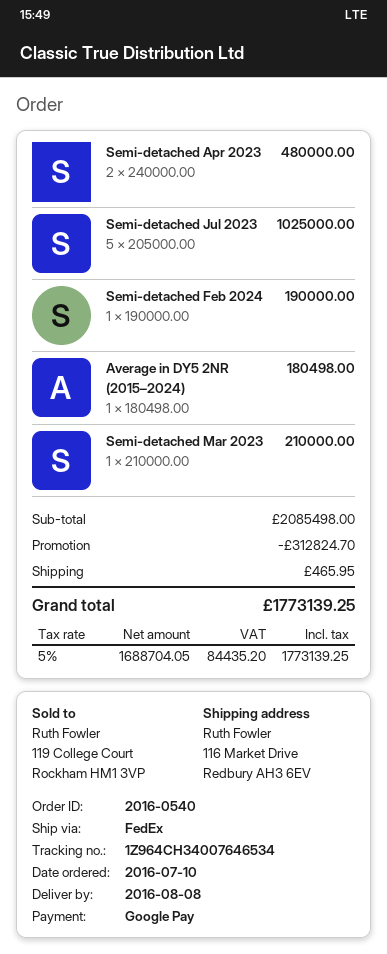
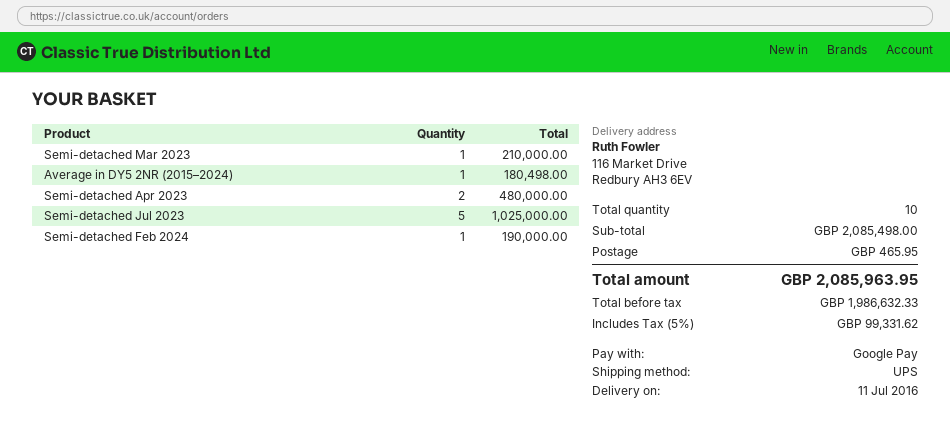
delivery date: 2016-08-08 -> 2016-07-11
shipping method: FedEx -> UPS
discount: 312824.70 -> none
net: 1688704.05 -> 1986632.33
tax: 5% = 84435.20 -> 5% = 99331.62
total: 1773139.25 -> 2085963.95

